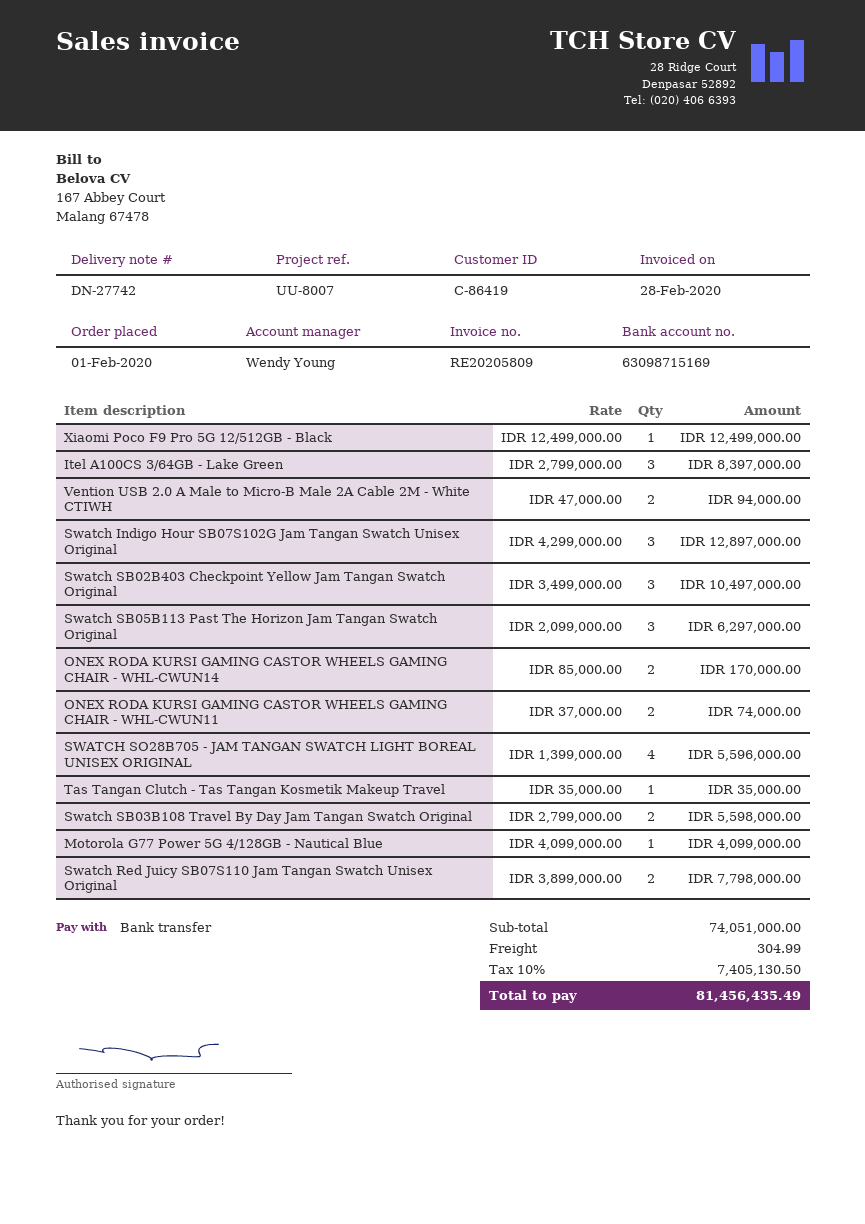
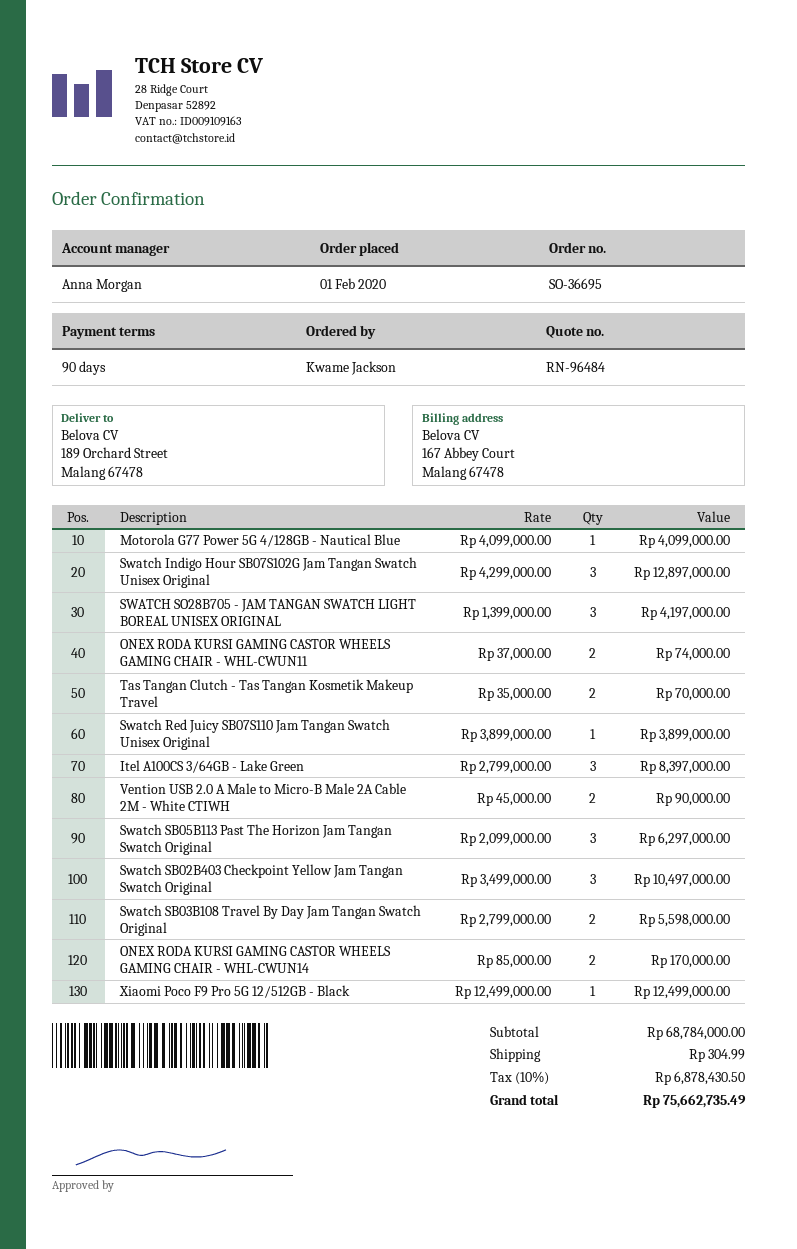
sales rep: Wendy Young -> Anna Morgan
Vention USB 2.0 A Male to Micro-B Male 2A Cable 2M - White CTIWH: 2 x 47000.00 = 94000.00 -> 2 x 45000.00 = 90000.00
SWATCH SO28B705 - JAM TANGAN SWATCH LIGHT BOREAL UNISEX ORIGINAL: 4 x 1399000.00 = 5596000.00 -> 3 x 1399000.00 = 4197000.00
Tas Tangan Clutch - Tas Tangan Kosmetik Makeup Travel: 1 x 35000.00 = 35000.00 -> 2 x 35000.00 = 70000.00
Swatch Red Juicy SB07S110 Jam Tangan Swatch Unisex Original: 2 x 3899000.00 = 7798000.00 -> 1 x 3899000.00 = 3899000.00
subtotal: 74051000.00 -> 68784000.00
tax: 10% = 7405130.50 -> 10% = 6878430.50
total: 81456435.49 -> 75662735.49

